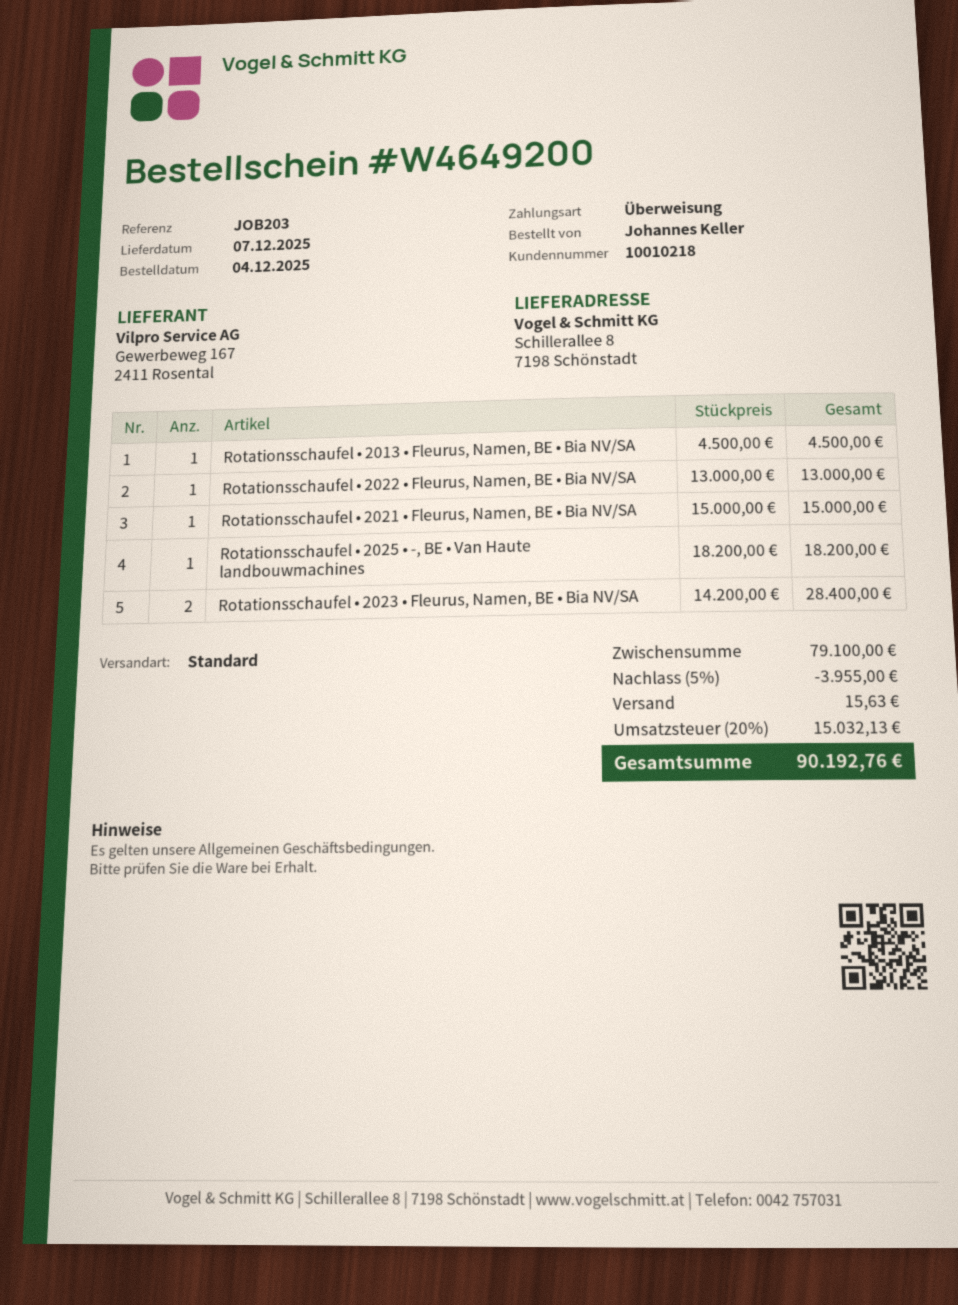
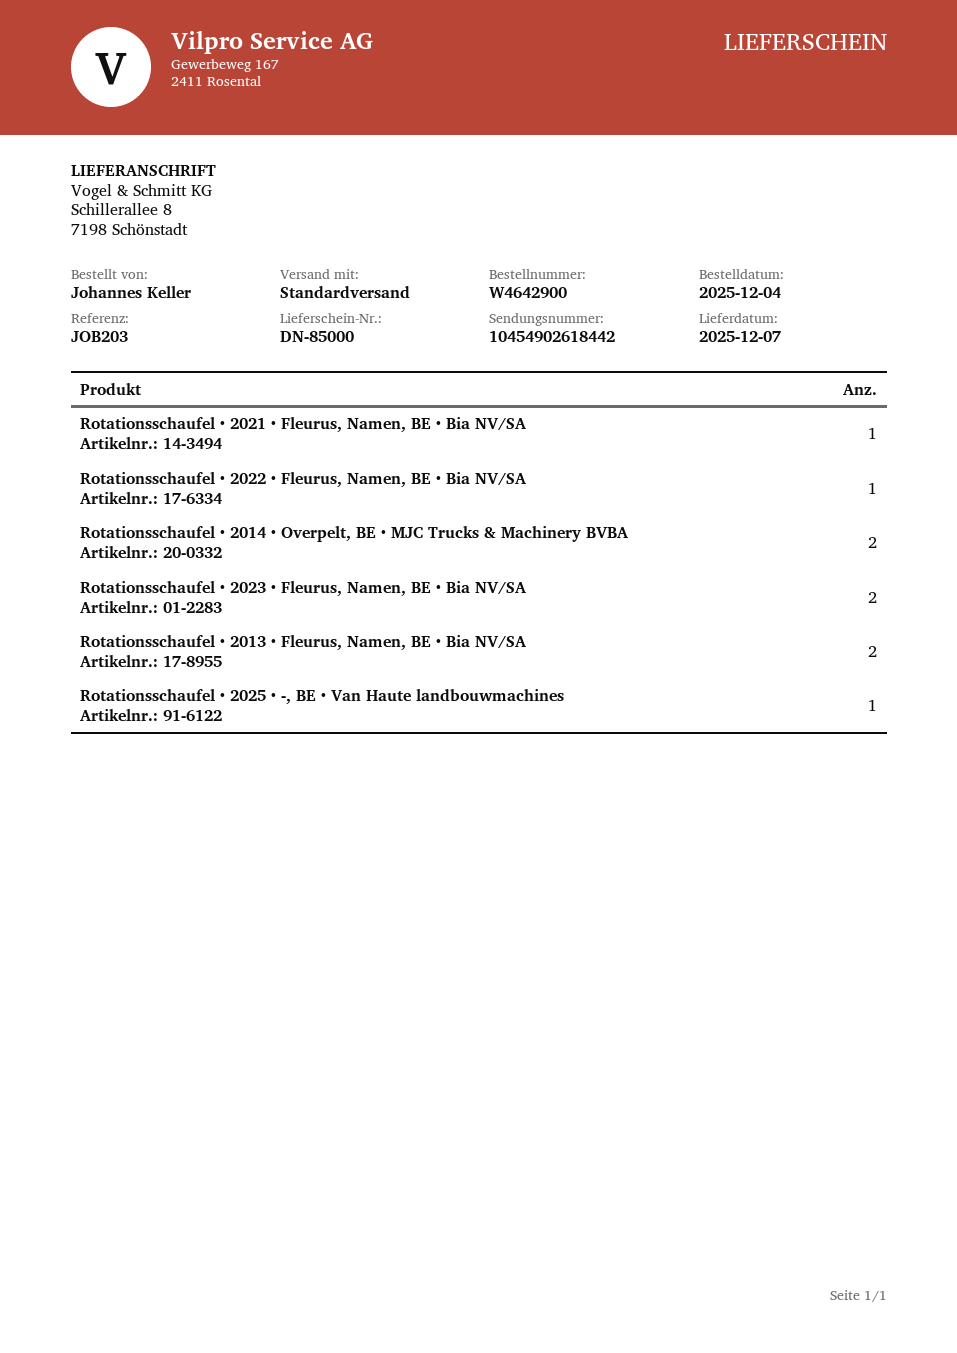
order number: W4649200 -> W4642900
Rotationsschaufel • 2013 • Fleurus, Namen, BE • Bia NV/SA: 1 -> 2
Rotationsschaufel • 2014 • Overpelt, BE • MJC Trucks & Machinery BVBA: none -> 2

